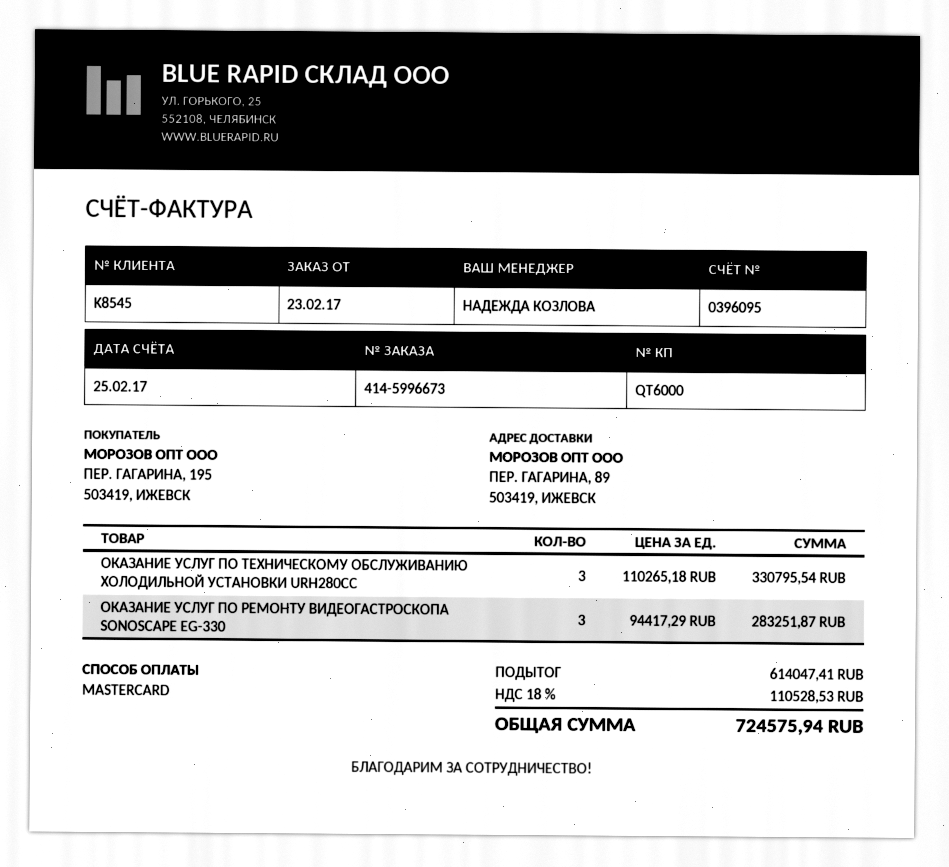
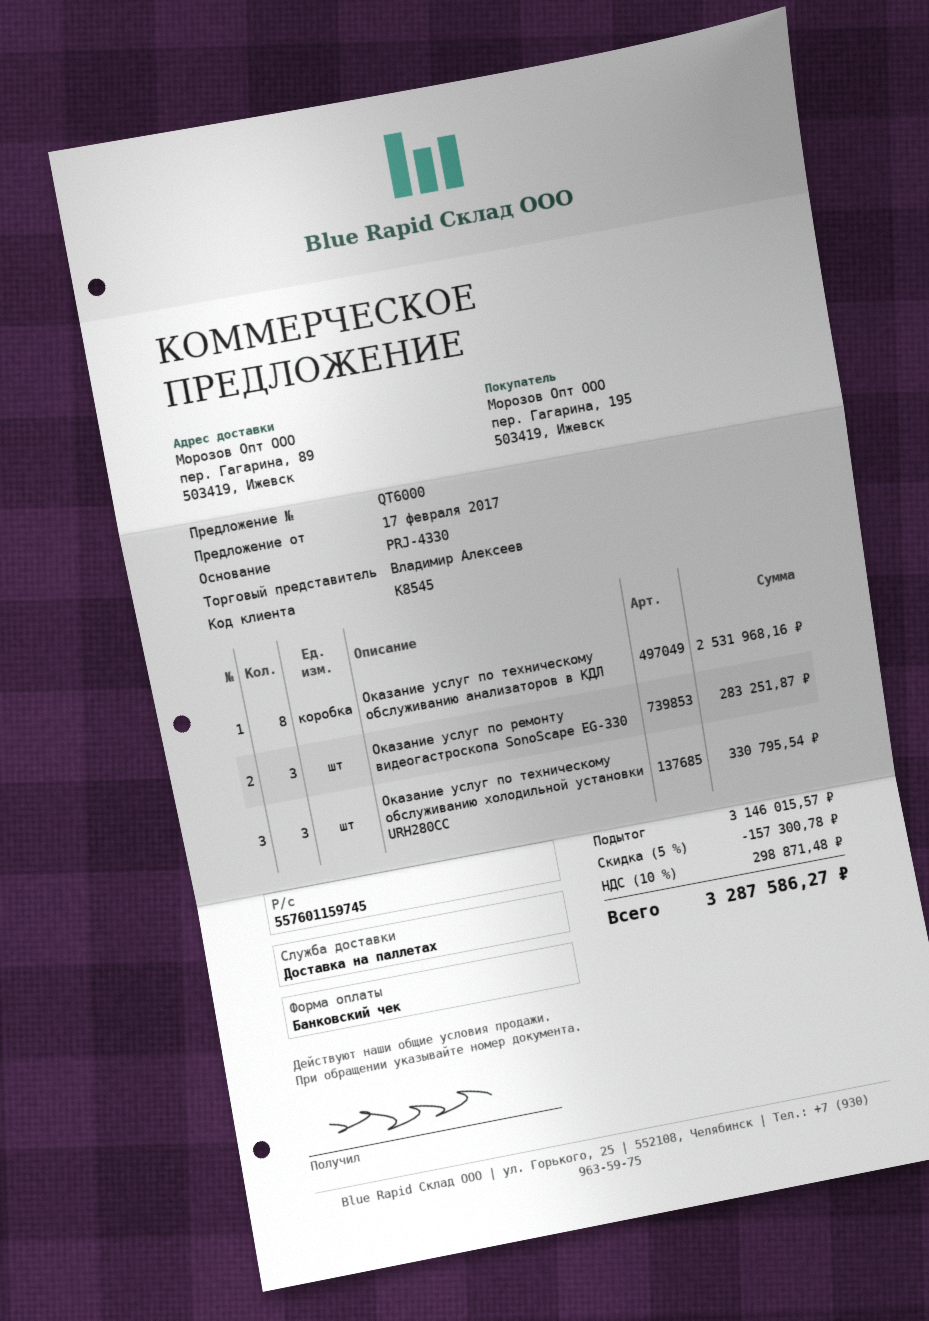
sales rep: НАДЕЖДА КОЗЛОВА -> Владимир Алексеев
payment method: Mastercard -> cheque
Оказание услуг по техническому обслуживанию анализаторов в КДЛ: none -> 8 for 2531968.16
subtotal: 614047.41 -> 3146015.57
discount: none -> 5% = 157300.78
tax: 18% = 110528.53 -> 10% = 298871.48
total: 724575.94 -> 3287586.27

